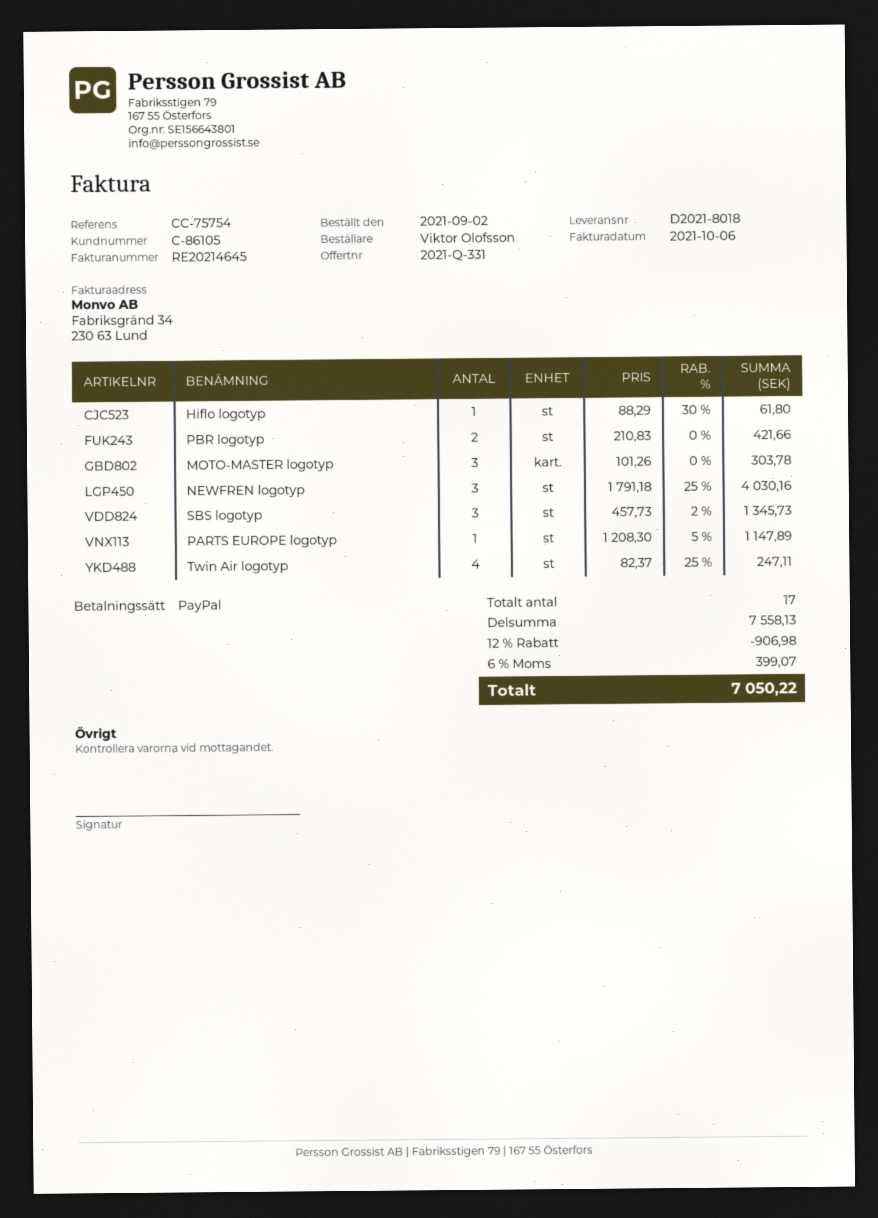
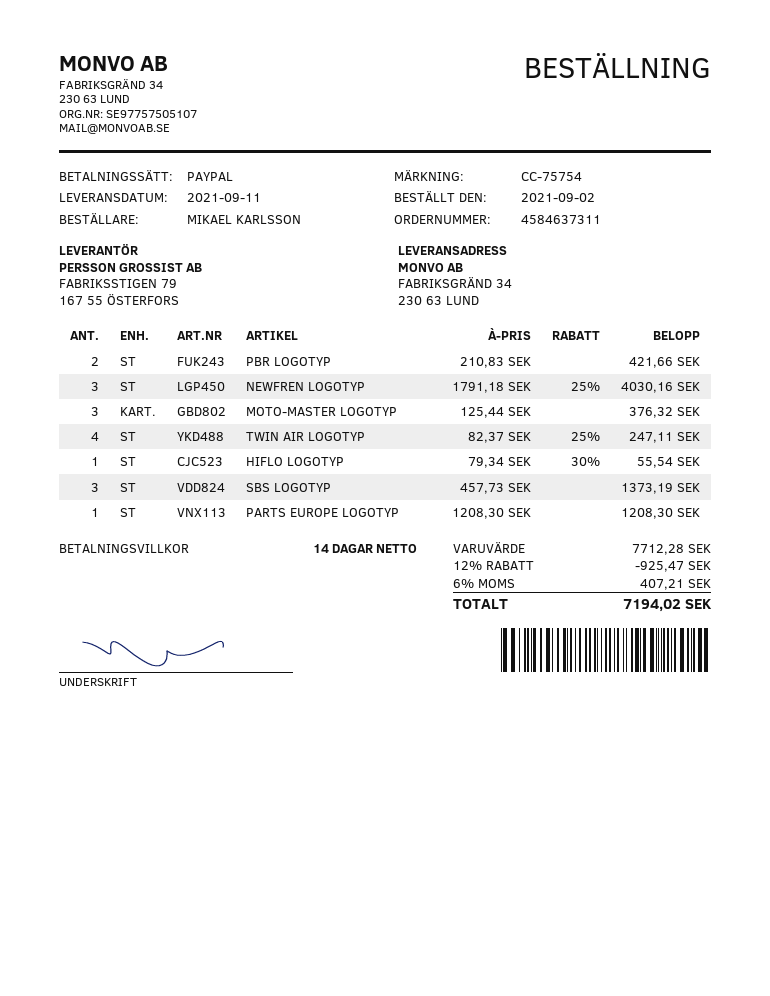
ordered by: Viktor Olofsson -> MIKAEL KARLSSON
Hiflo logotyp: 1 x 88.29 - 30% = 61.80 -> 1 x 79.34 - 30% = 55.54
MOTO-MASTER logotyp: 3 x 101.26 = 303.78 -> 3 x 125.44 = 376.32
SBS logotyp: 3 x 457.73 - 2% = 1345.73 -> 3 x 457.73 = 1373.19
PARTS EUROPE logotyp: 1 x 1208.30 - 5% = 1147.89 -> 1 x 1208.30 = 1208.30
subtotal: 7558.13 -> 7712.28
discount: 12% = 906.98 -> 12% = 925.47
tax: 6% = 399.07 -> 6% = 407.21
total: 7050.22 -> 7194.02

